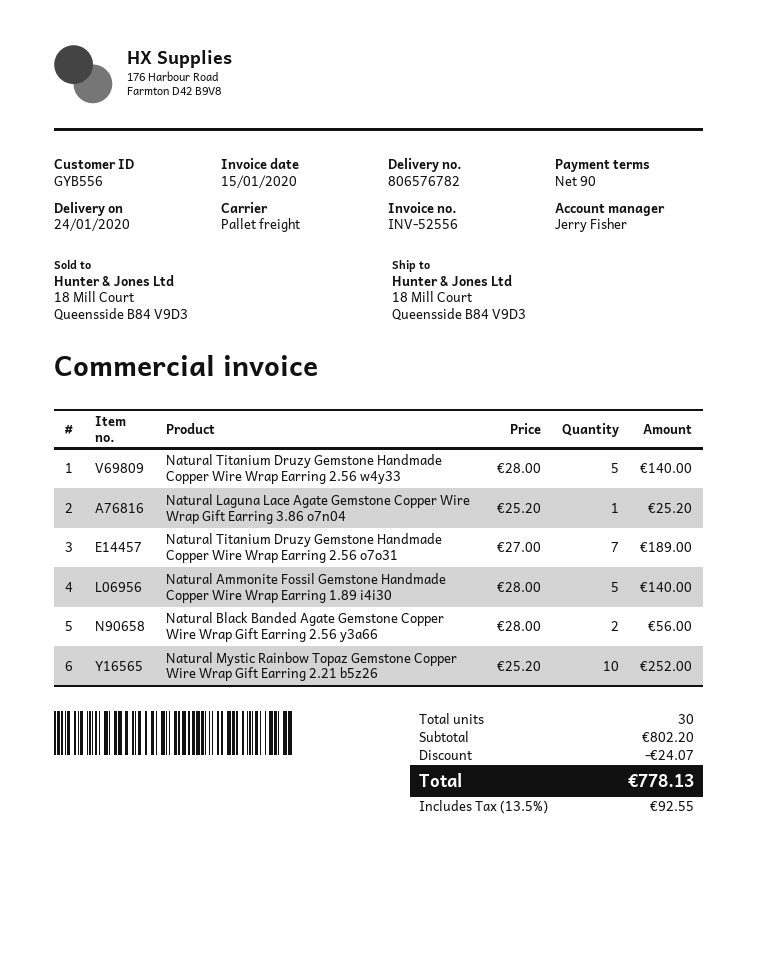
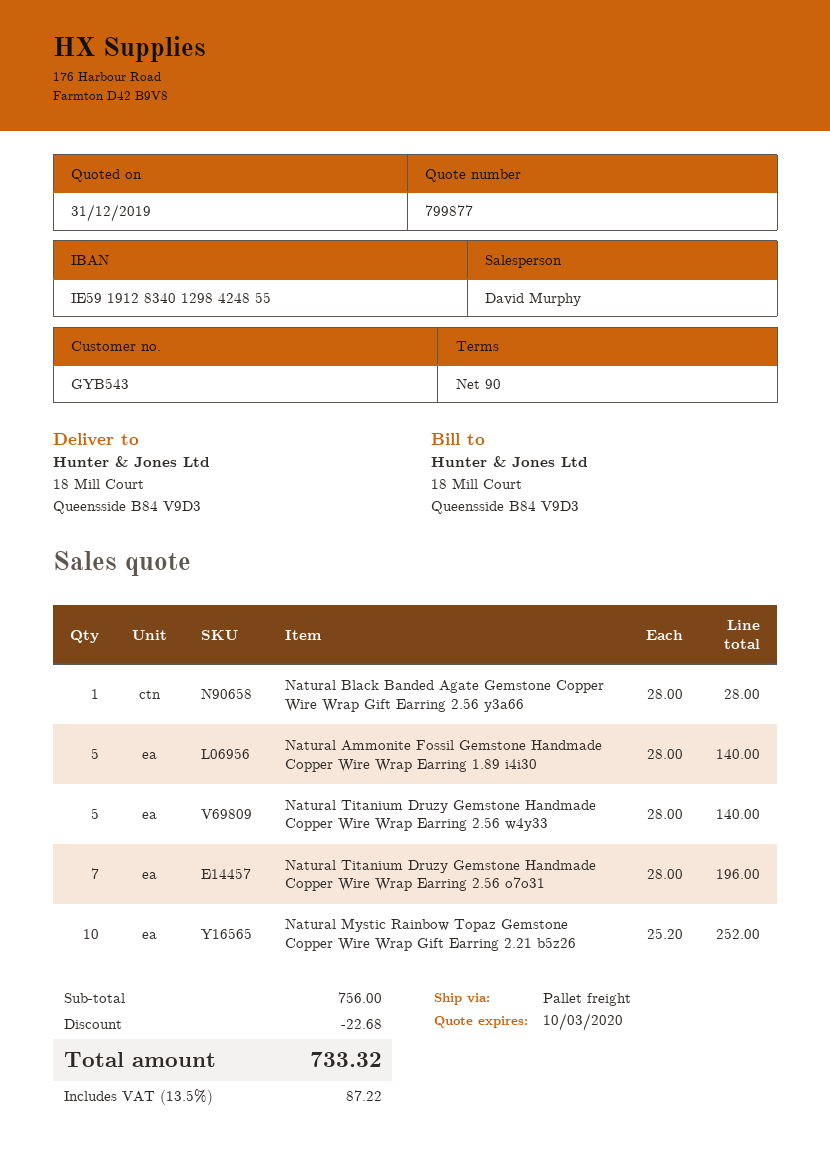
customer number: GYB556 -> GYB543
sales rep: Jerry Fisher -> David Murphy
Natural Laguna Lace Agate Gemstone Copper Wire Wrap Gift Earring 3.86 o7n04: 1 x 25.20 = 25.20 -> none
Natural Titanium Druzy Gemstone Handmade Copper Wire Wrap Earring 2.56 o7o31: 7 x 27.00 = 189.00 -> 7 x 28.00 = 196.00
Natural Black Banded Agate Gemstone Copper Wire Wrap Gift Earring 2.56 y3a66: 2 x 28.00 = 56.00 -> 1 x 28.00 = 28.00
subtotal: 802.20 -> 756.00
discount: 24.07 -> 22.68
tax: 13.5% = 92.55 -> 13.5% = 87.22
total: 778.13 -> 733.32

